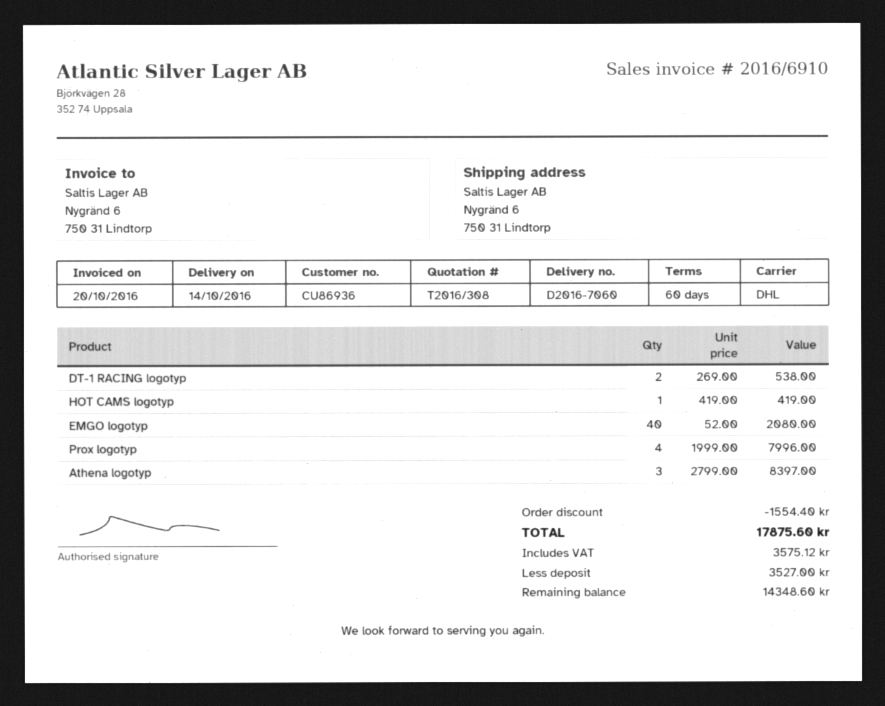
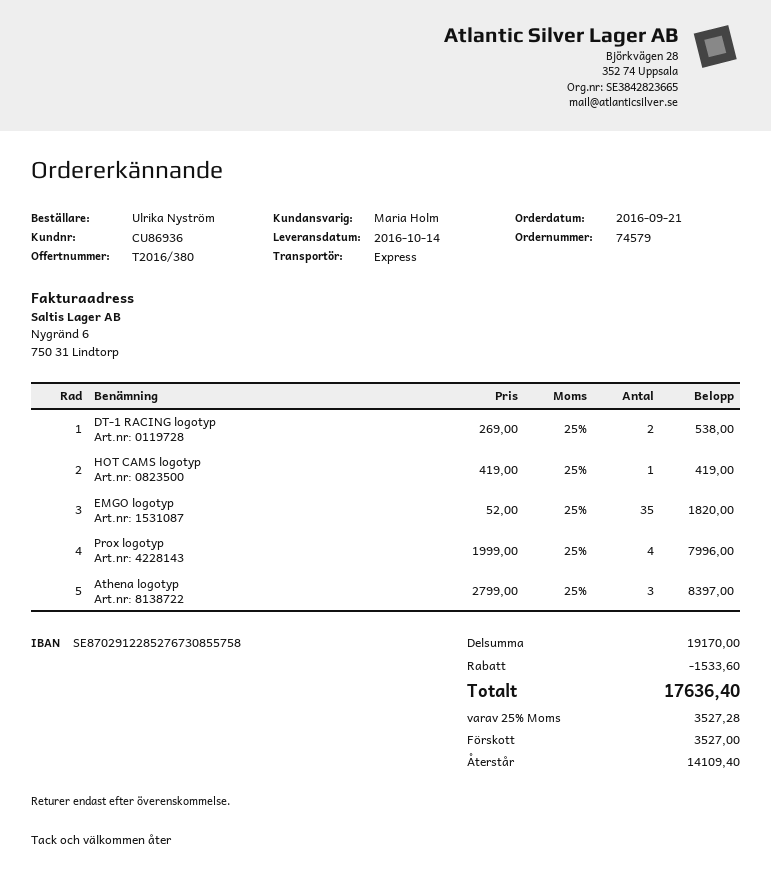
quote number: T2016/308 -> T2016/380
shipping method: DHL -> express
EMGO logotyp: 40 x 52.00 = 2080.00 -> 35 x 52.00 = 1820.00
discount: 1554.40 -> 1533.60
tax: 3575.12 -> 3527.28
total: 17875.60 -> 17636.40
balance: 14348.60 -> 14109.40

